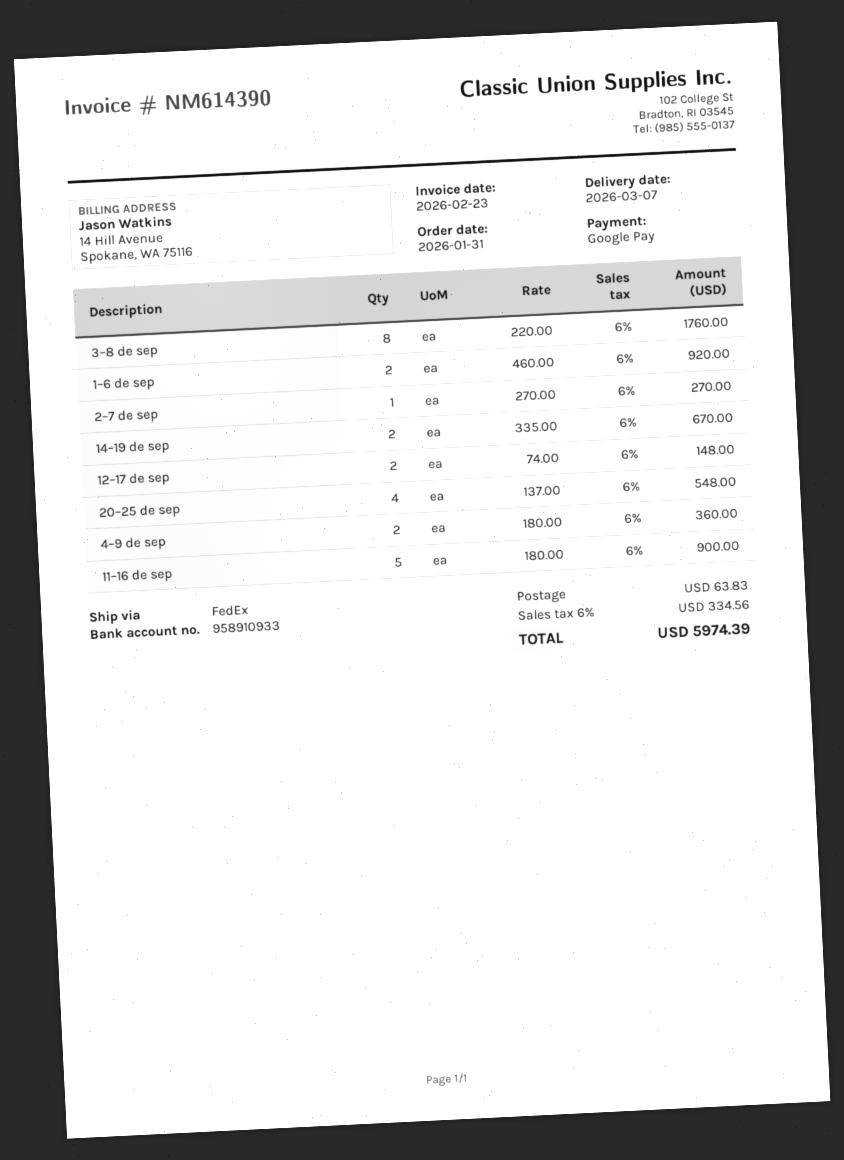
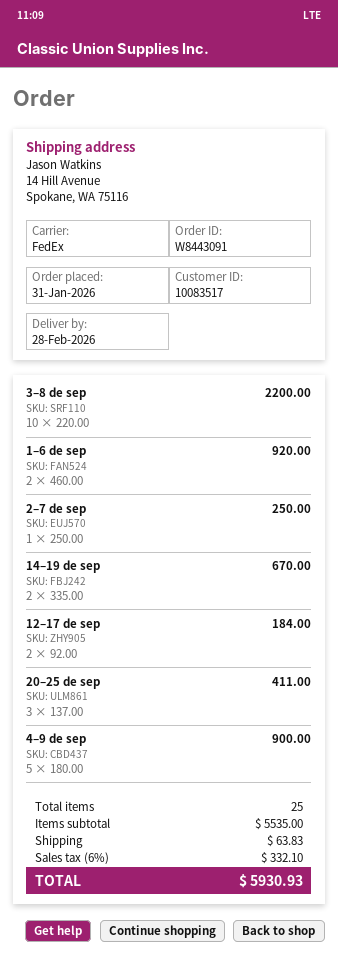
delivery date: 2026-03-07 -> 2026-02-28
3–8 de sep: 8 x 220.00 = 1760.00 -> 10 x 220.00 = 2200.00
2–7 de sep: 1 x 270.00 = 270.00 -> 1 x 250.00 = 250.00
12–17 de sep: 2 x 74.00 = 148.00 -> 2 x 92.00 = 184.00
20–25 de sep: 4 x 137.00 = 548.00 -> 3 x 137.00 = 411.00
4–9 de sep: 2 x 180.00 = 360.00 -> 5 x 180.00 = 900.00
11–16 de sep: 5 x 180.00 = 900.00 -> none
tax: 6% = 334.56 -> 6% = 332.10
total: 5974.39 -> 5930.93

